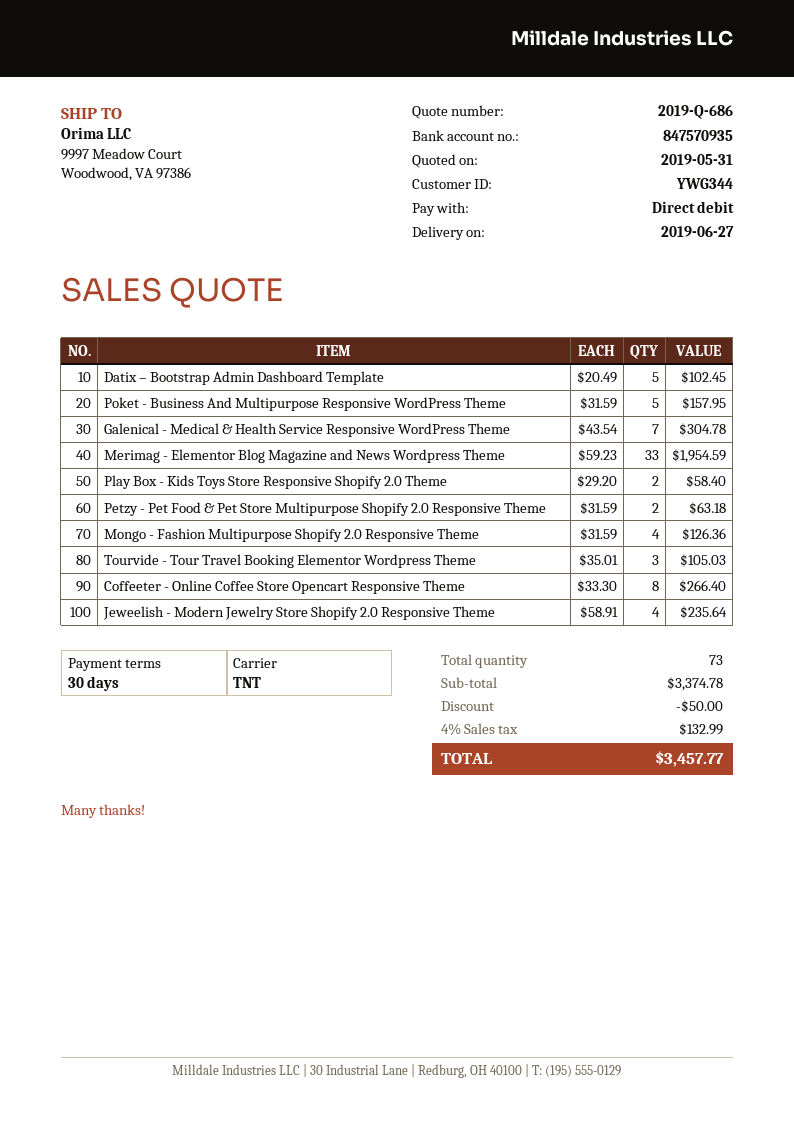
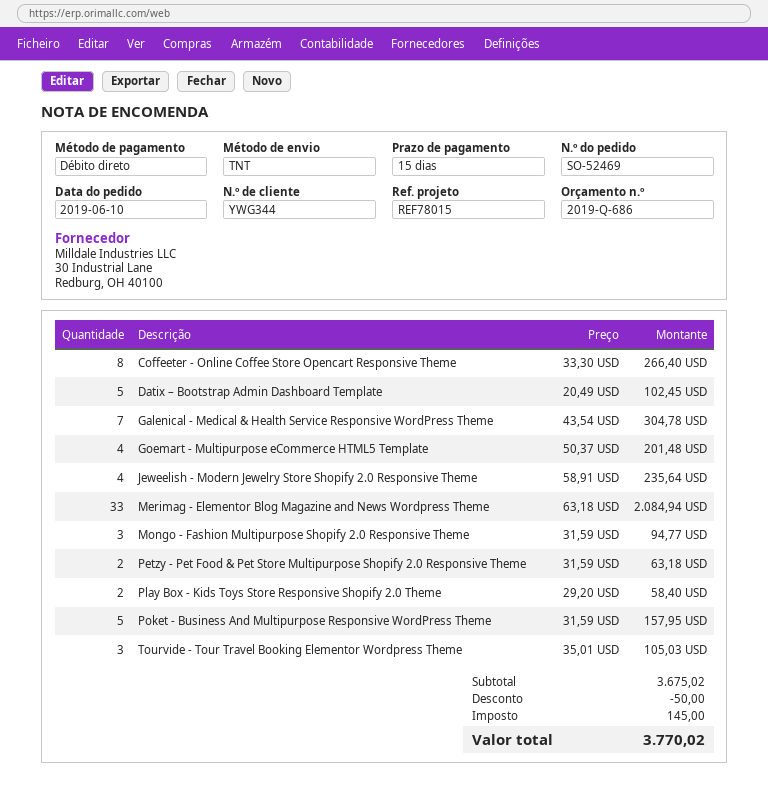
payment terms: 30 days -> 15 days
Merimag - Elementor Blog Magazine and News Wordpress Theme: 33 x 59.23 = 1954.59 -> 33 x 63.18 = 2084.94
Mongo - Fashion Multipurpose Shopify 2.0 Responsive Theme: 4 x 31.59 = 126.36 -> 3 x 31.59 = 94.77
Goemart - Multipurpose eCommerce HTML5 Template: none -> 4 x 50.37 = 201.48
subtotal: 3374.78 -> 3675.02
tax: 132.99 -> 145.00
total: 3457.77 -> 3770.02

